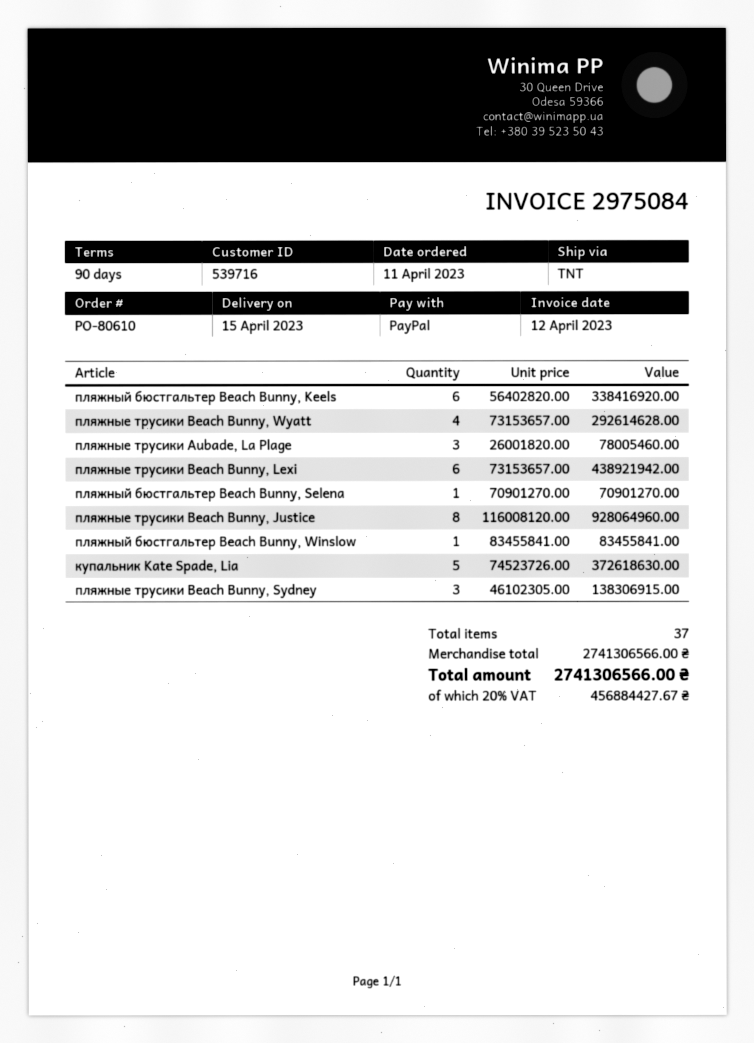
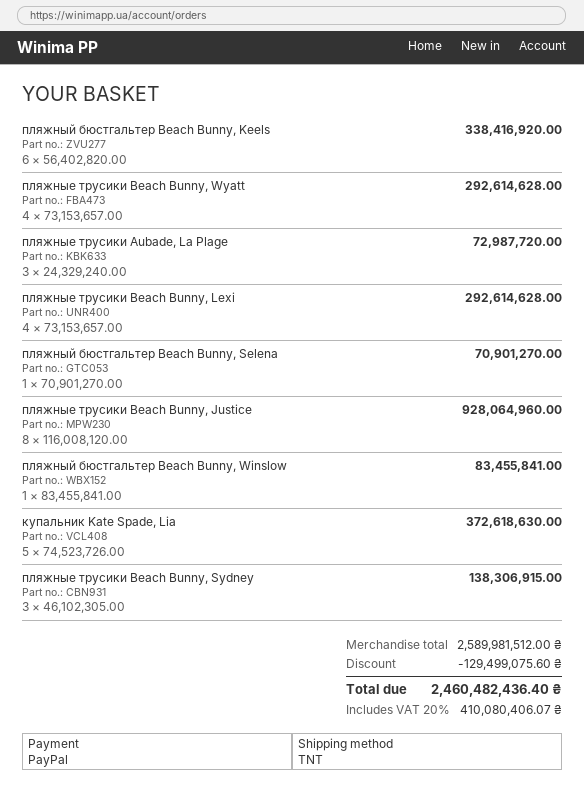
пляжные трусики Aubade, La Plage: 3 x 26001820.00 = 78005460.00 -> 3 x 24329240.00 = 72987720.00
пляжные трусики Beach Bunny, Lexi: 6 x 73153657.00 = 438921942.00 -> 4 x 73153657.00 = 292614628.00
subtotal: 2741306566.00 -> 2589981512.00
discount: none -> 129499075.60
tax: 20% = 456884427.67 -> 20% = 410080406.07
total: 2741306566.00 -> 2460482436.40

